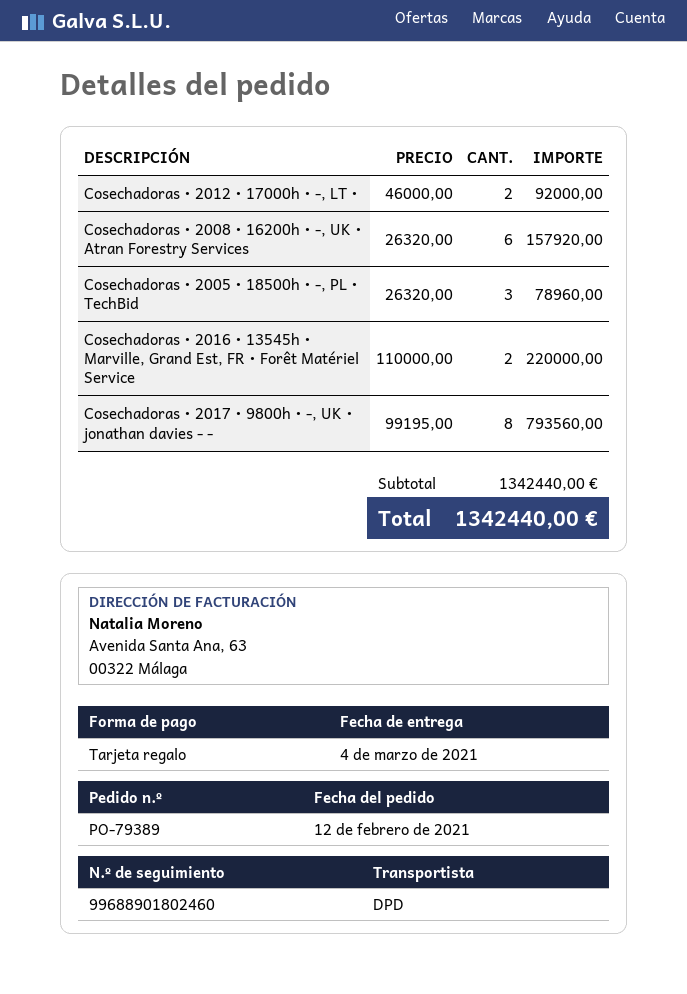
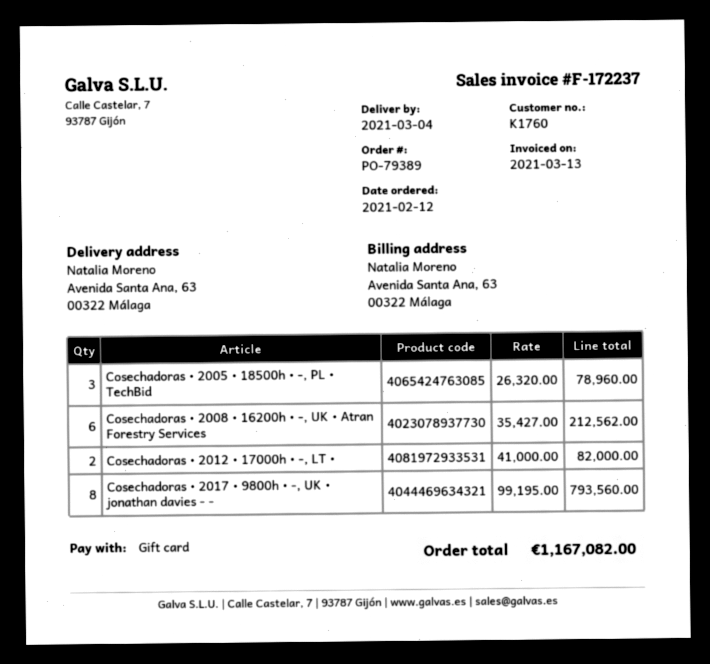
Cosechadoras • 2012 • 17000h • -, LT •: 2 x 46000.00 = 92000.00 -> 2 x 41000.00 = 82000.00
Cosechadoras • 2008 • 16200h • -, UK • Atran Forestry Services: 6 x 26320.00 = 157920.00 -> 6 x 35427.00 = 212562.00
Cosechadoras • 2016 • 13545h • Marville, Grand Est, FR • Forêt Matériel Service: 2 x 110000.00 = 220000.00 -> none
total: 1342440.00 -> 1167082.00

